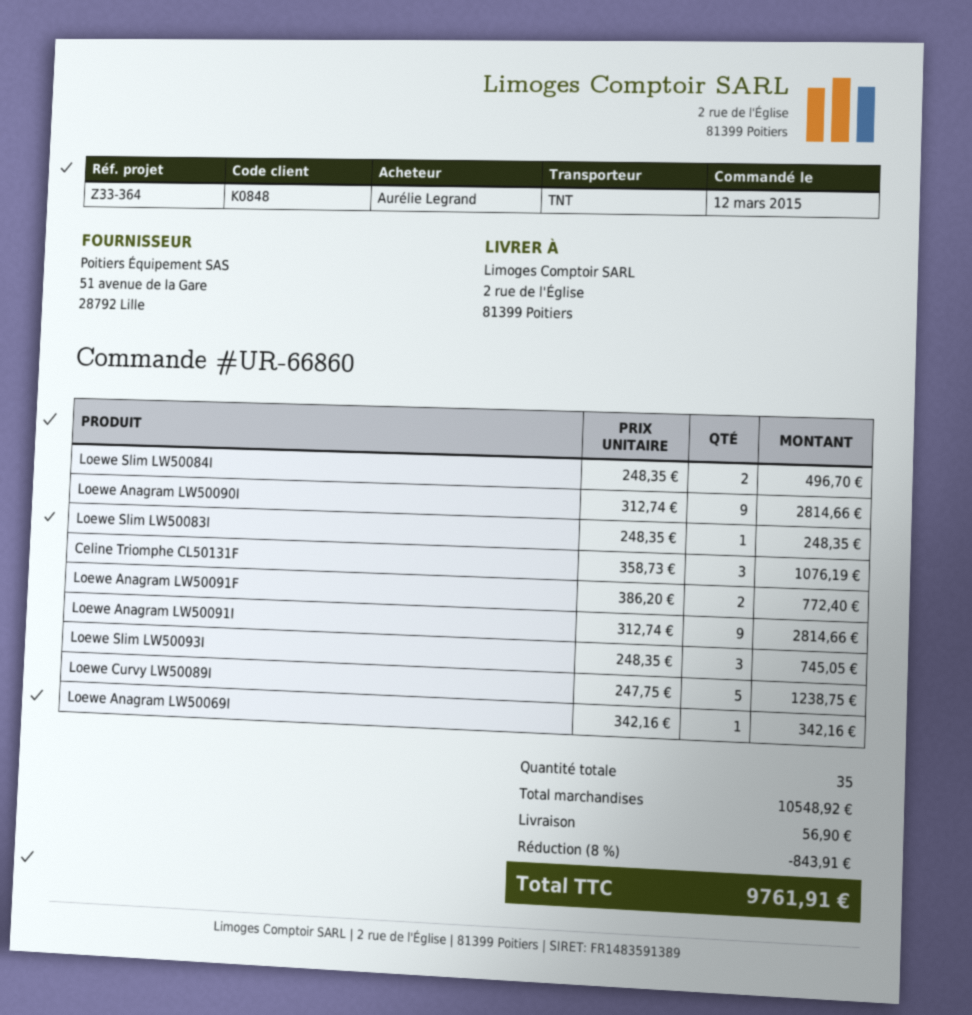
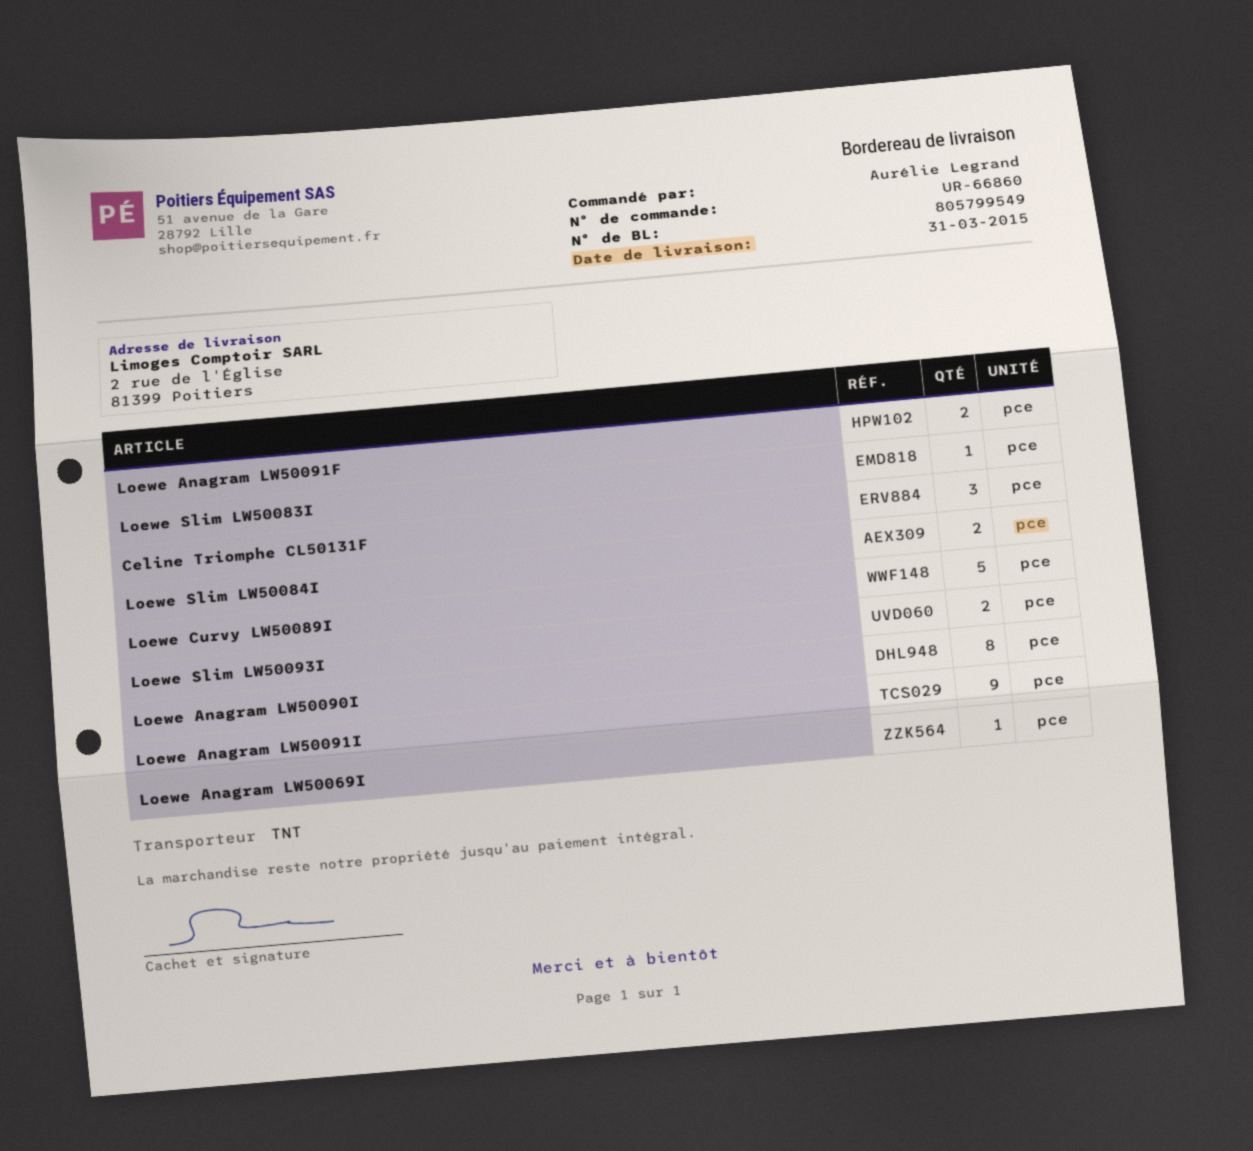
Loewe Anagram LW50090I: 9 -> 8
Loewe Slim LW50093I: 3 -> 2

